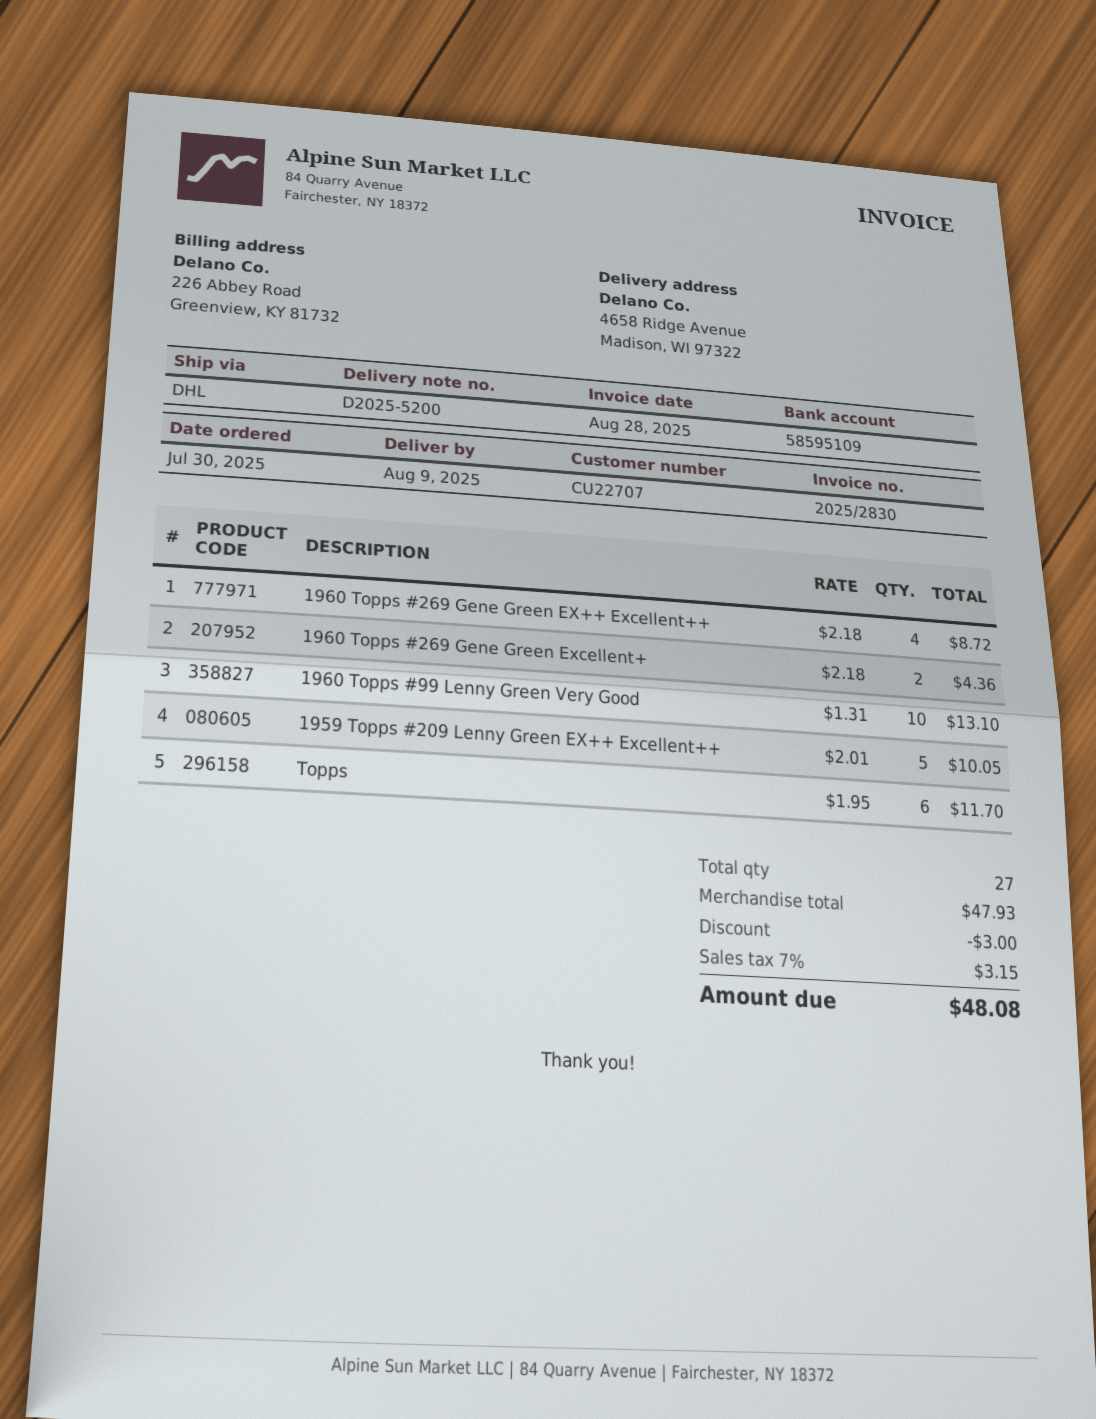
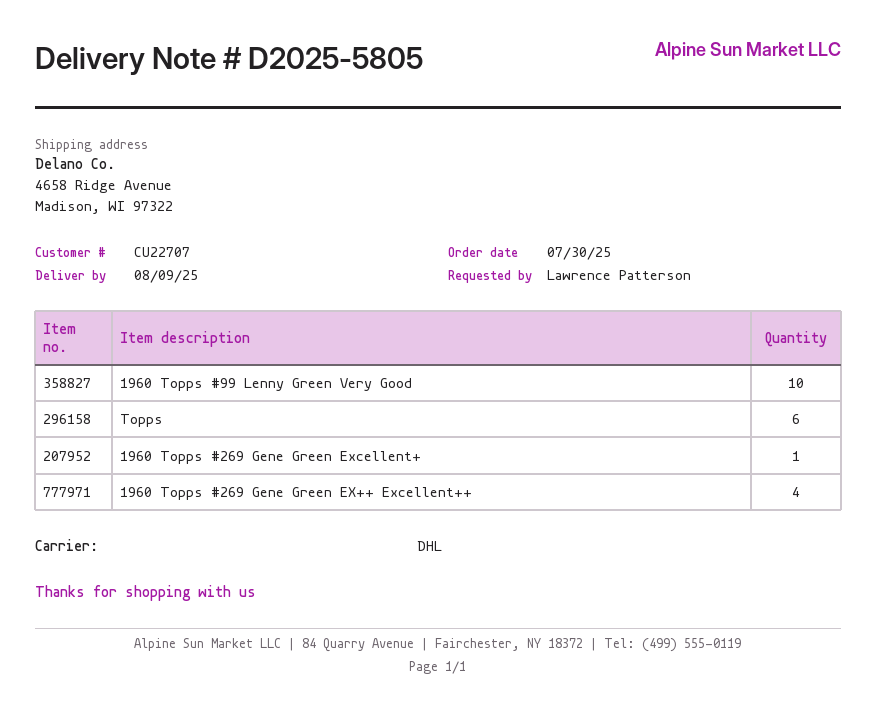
delivery note number: D2025-5200 -> D2025-5805
1960 Topps #269 Gene Green Excellent+: 2 -> 1
1959 Topps #209 Lenny Green EX++ Excellent++: 5 -> none

